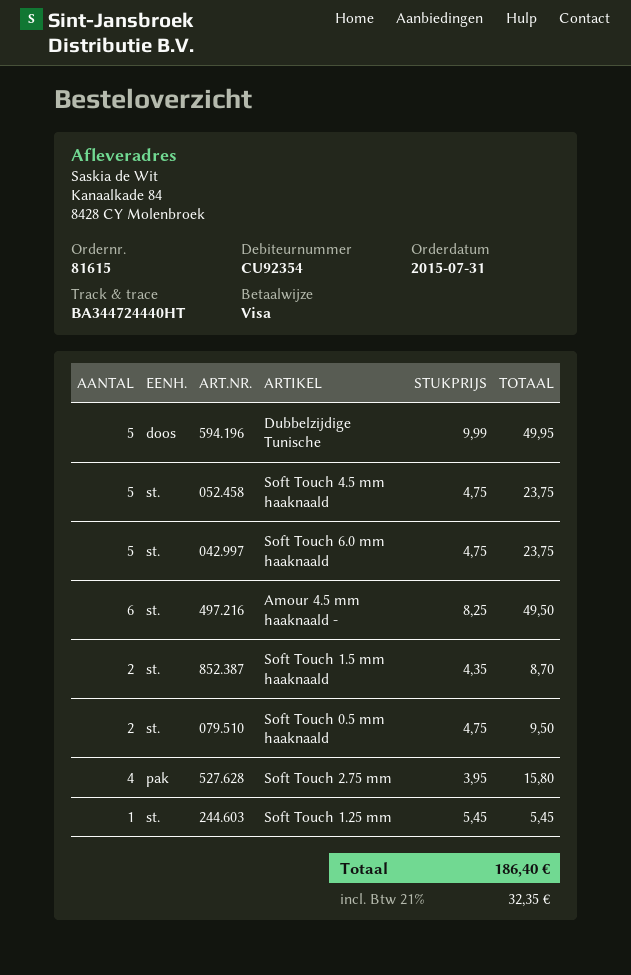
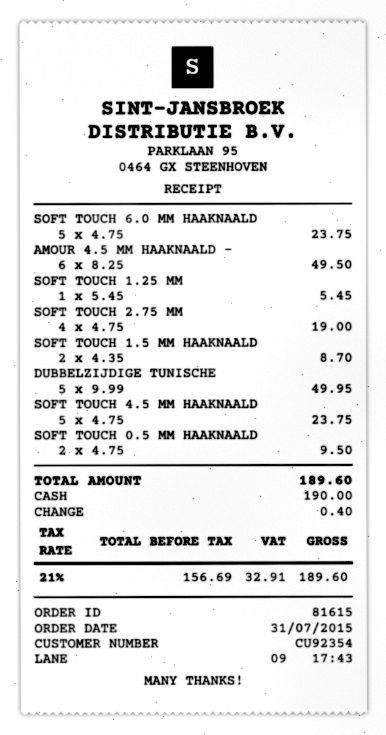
payment method: Visa -> cash
Soft Touch 2.75 mm: 4 x 3.95 = 15.80 -> 4 x 4.75 = 19.00
tax: 21% = 32.35 -> 21% = 32.91
total: 186.40 -> 189.60

